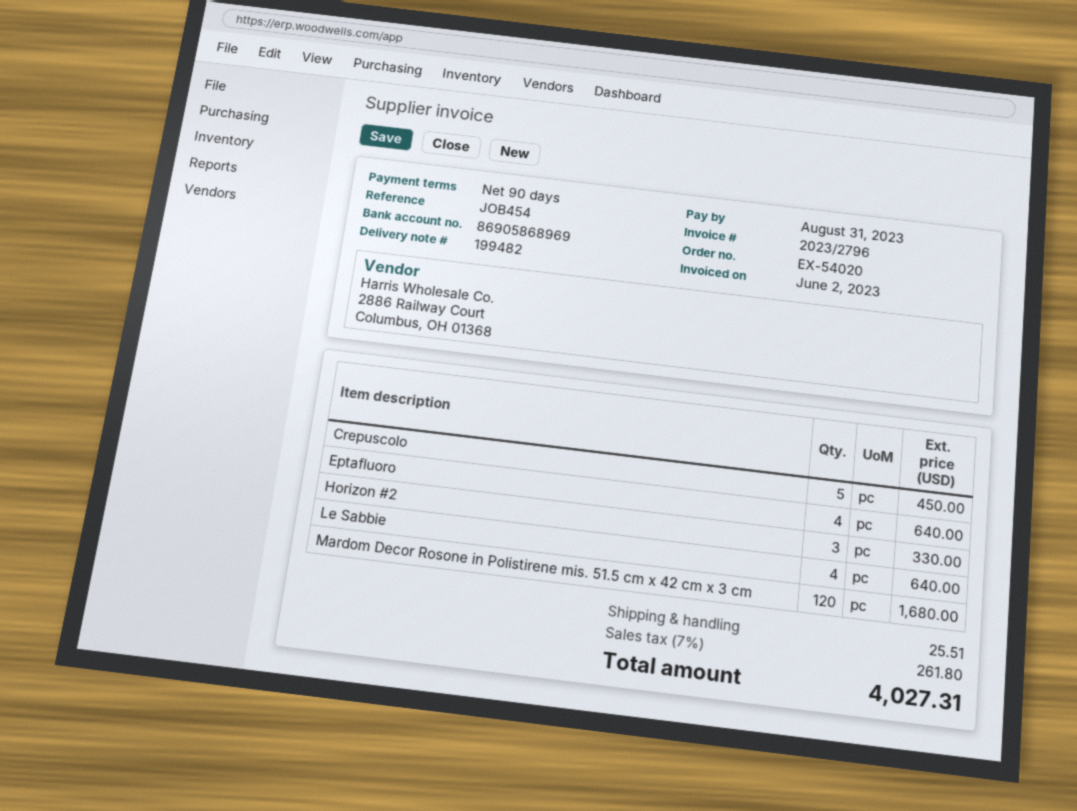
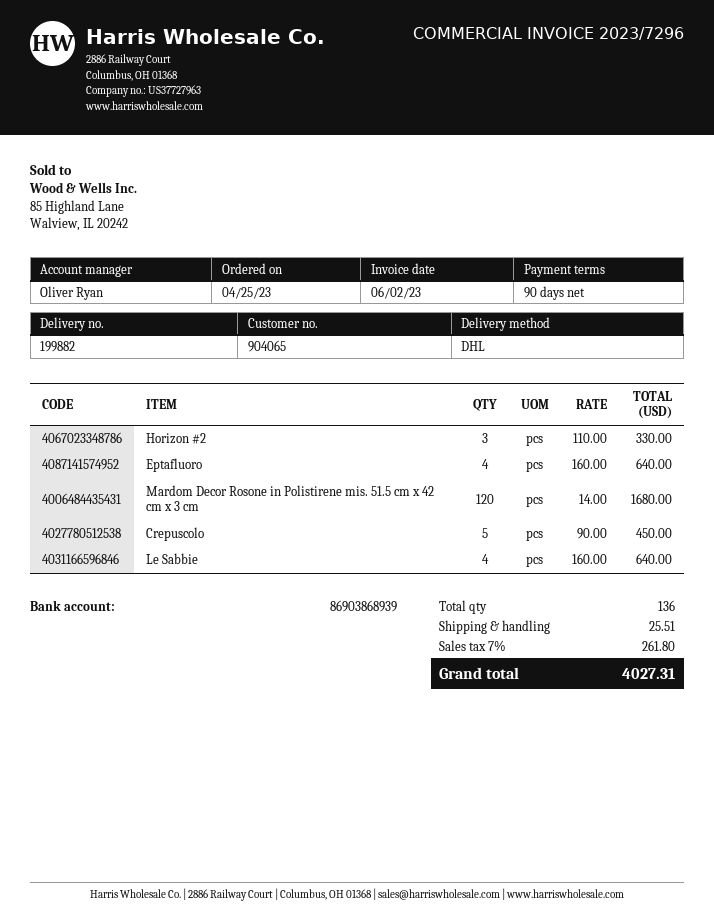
delivery note number: 199482 -> 199882
invoice number: 2023/2796 -> 2023/7296
bank account: 86905868969 -> 86903868939

